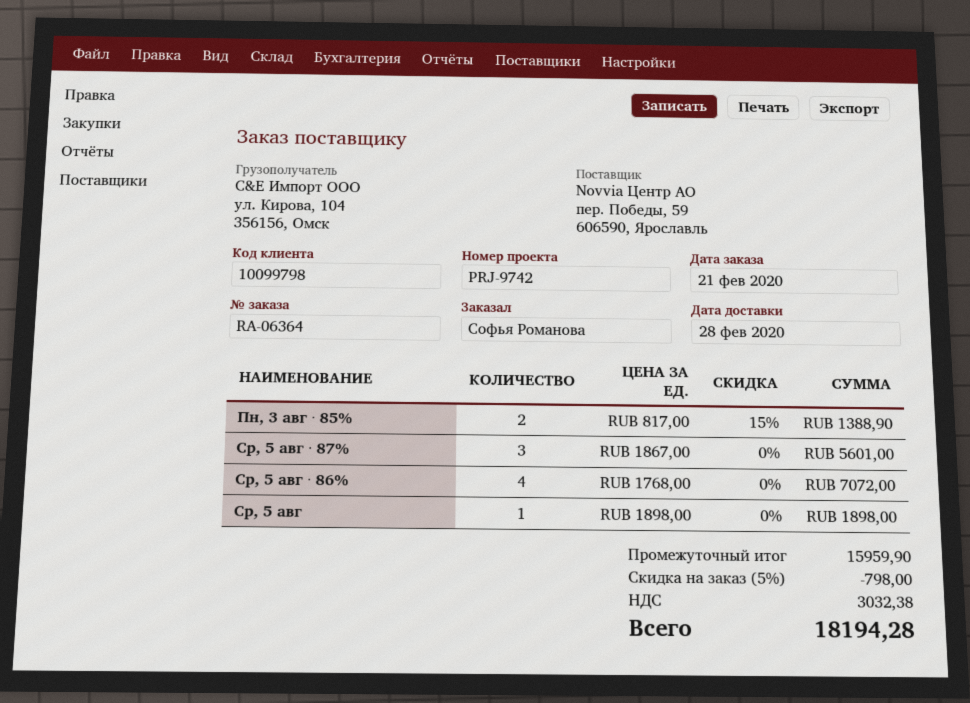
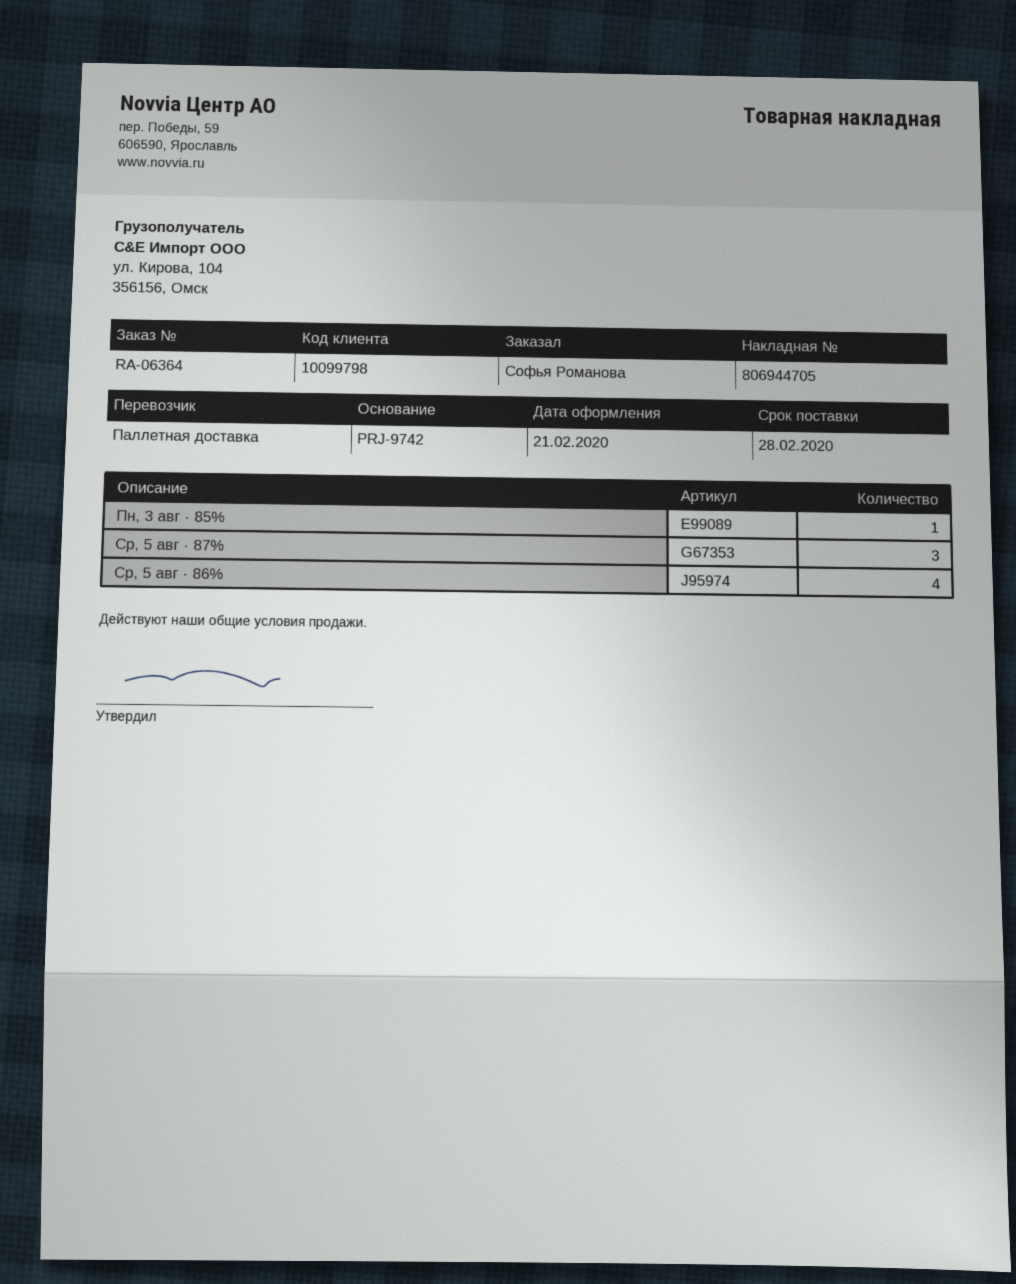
Пн, 3 авг · 85%: 2 -> 1
Ср, 5 авг: 1 -> none

